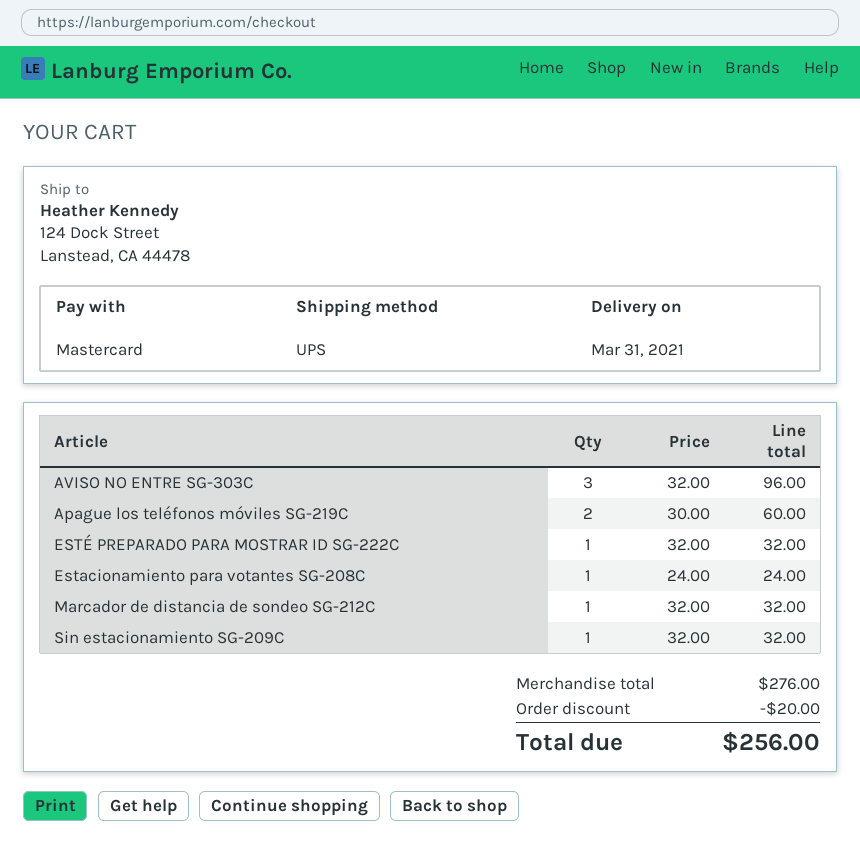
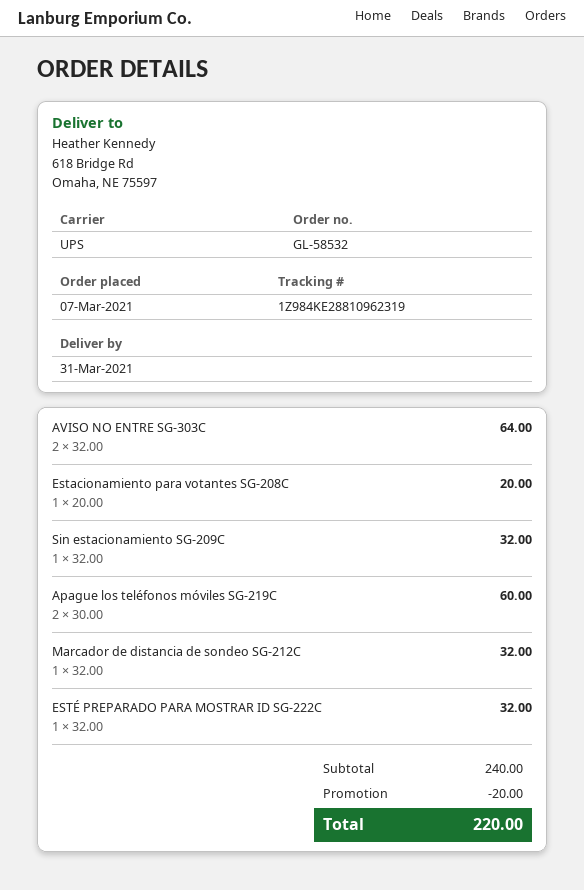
ship to: 124 Dock Street, Lanstead, CA 44478 -> 618 Bridge Rd, Omaha, NE 75597
AVISO NO ENTRE SG-303C: 3 x 32.00 = 96.00 -> 2 x 32.00 = 64.00
Estacionamiento para votantes SG-208C: 1 x 24.00 = 24.00 -> 1 x 20.00 = 20.00
subtotal: 276.00 -> 240.00
total: 256.00 -> 220.00

